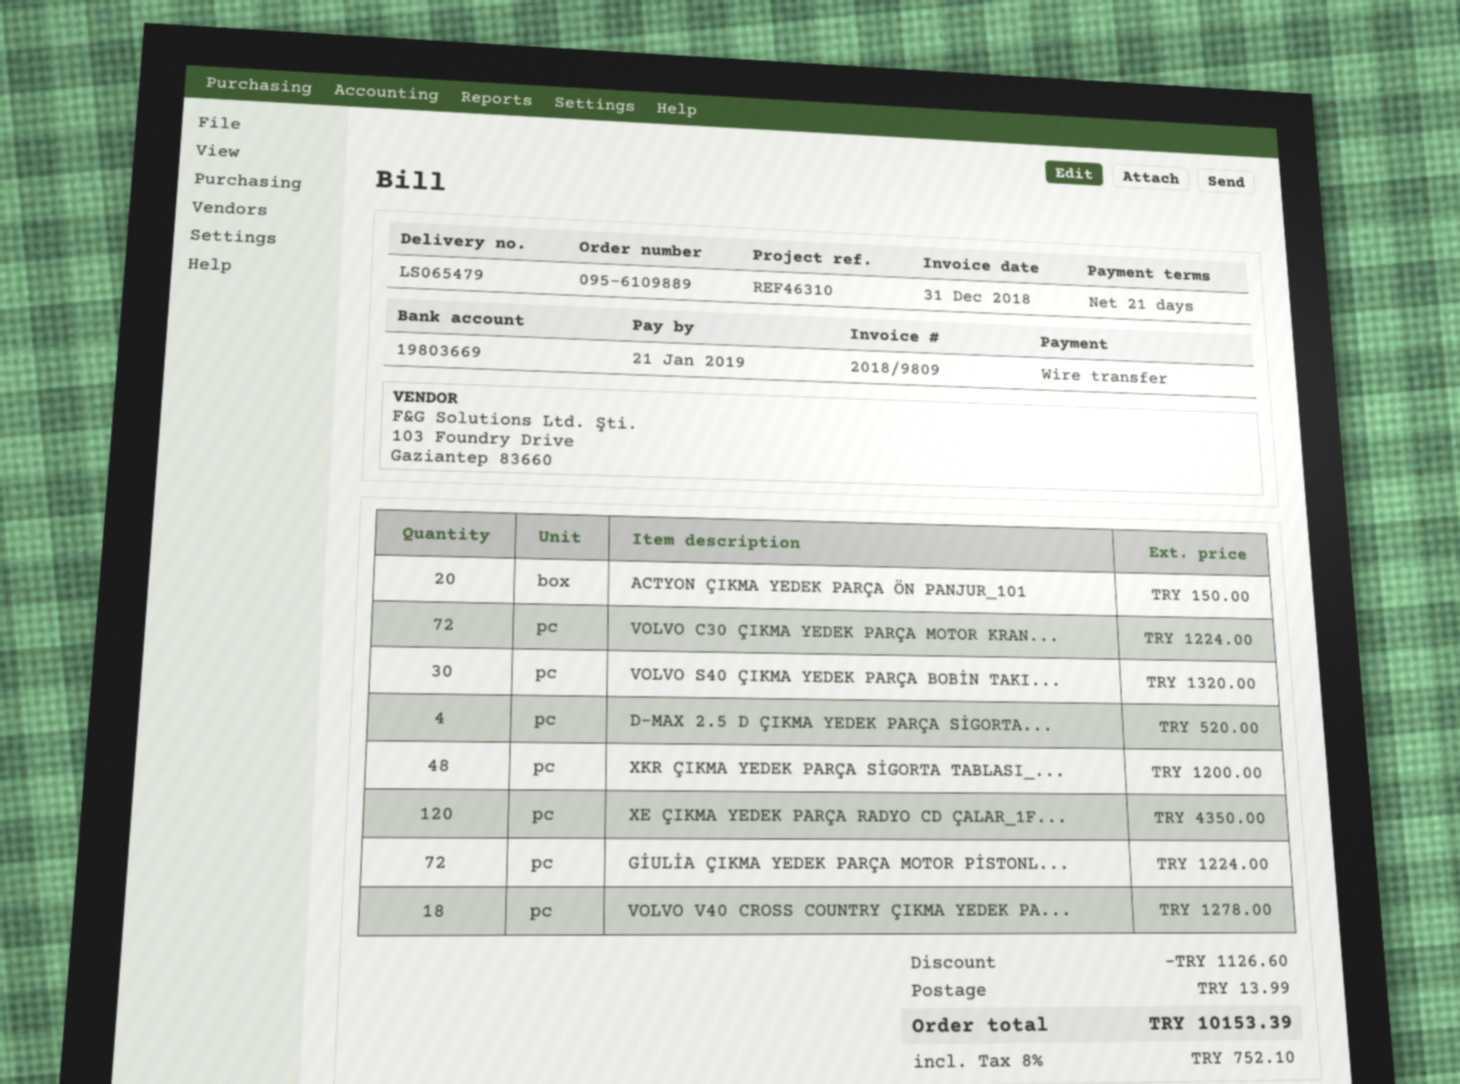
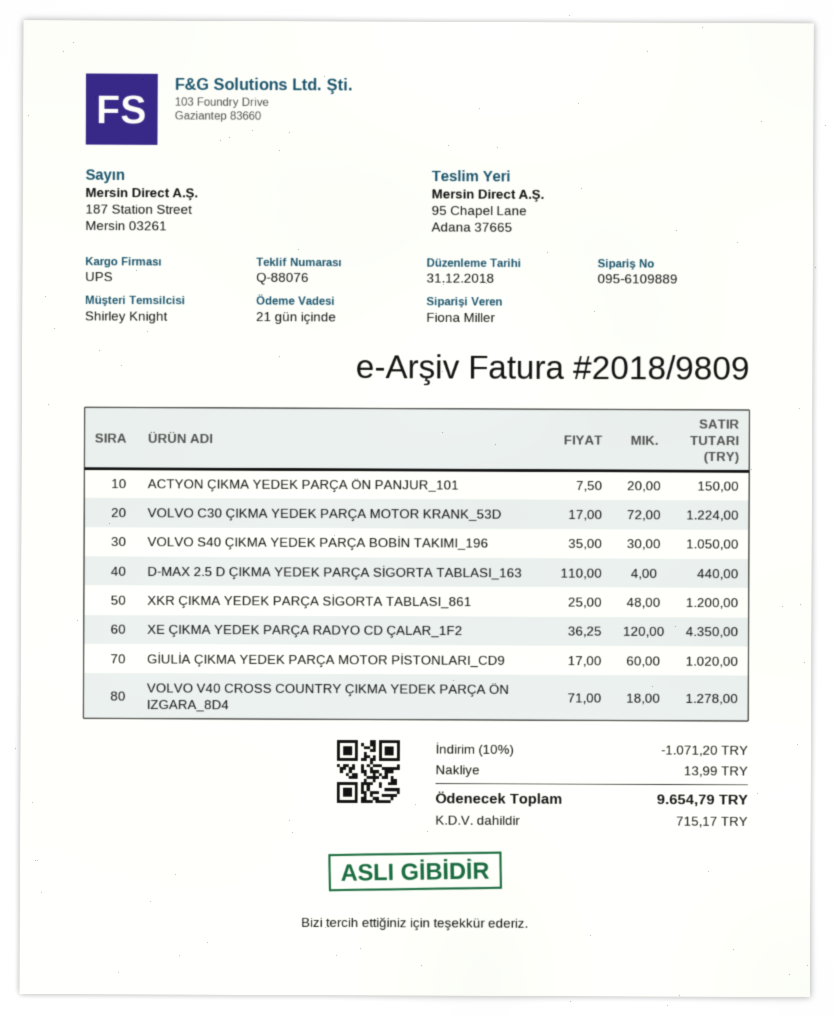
VOLVO S40 ÇIKMA YEDEK PARÇA BOBİN TAKI...: 30 for 1320.00 -> 30 for 1050.00
D-MAX 2.5 D ÇIKMA YEDEK PARÇA SİGORTA...: 4 for 520.00 -> 4 for 440.00
GİULİA ÇIKMA YEDEK PARÇA MOTOR PİSTONL...: 72 for 1224.00 -> 60 for 1020.00
discount: 1126.60 -> 1071.20
tax: 752.10 -> 715.17
total: 10153.39 -> 9654.79

